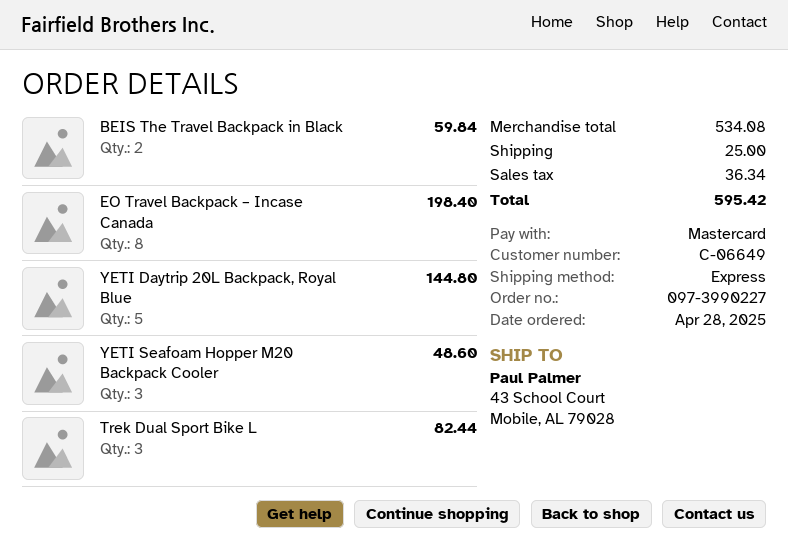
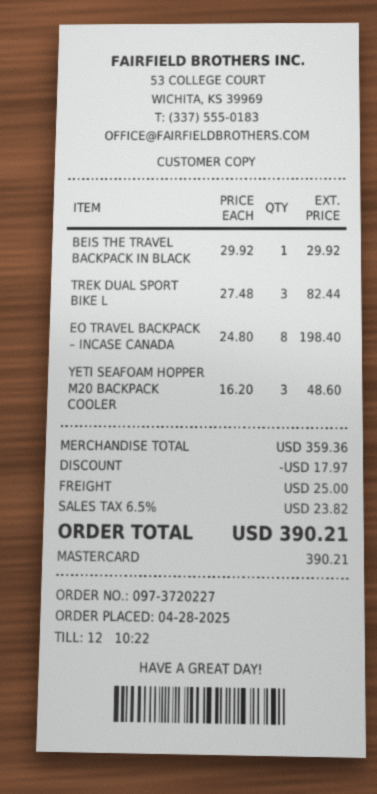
order number: 097-3990227 -> 097-3720227
BEIS The Travel Backpack in Black: 2 for 59.84 -> 1 for 29.92
YETI Daytrip 20L Backpack, Royal Blue: 5 for 144.80 -> none
subtotal: 534.08 -> 359.36
discount: none -> 17.97
tax: 36.34 -> 23.82
total: 595.42 -> 390.21

